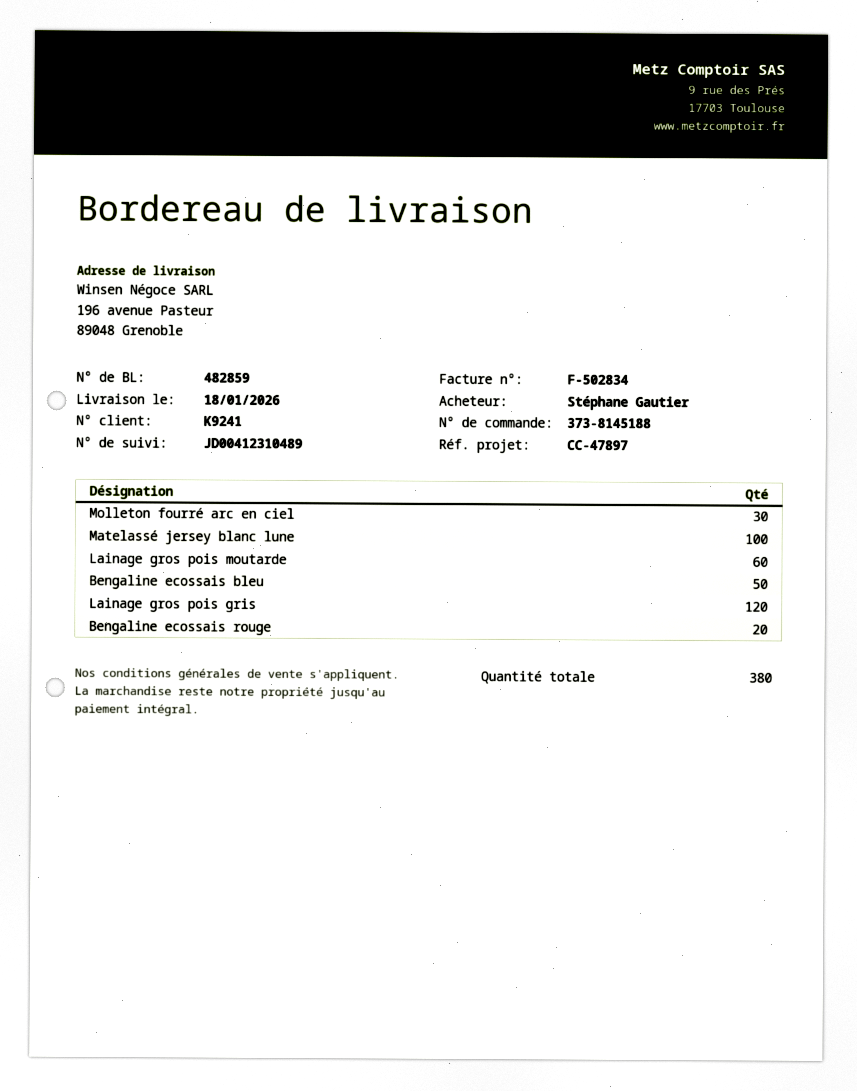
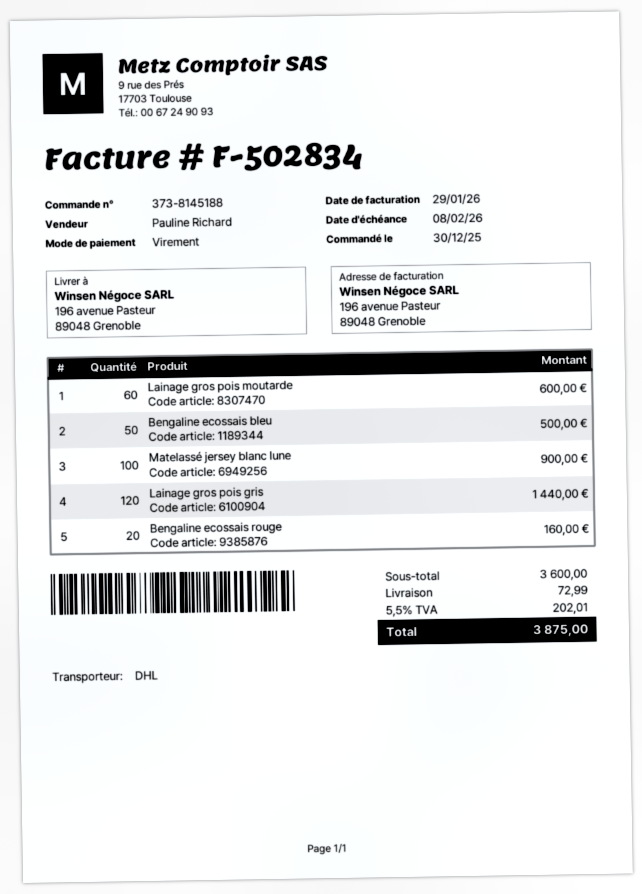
Molleton fourré arc en ciel: 30 -> none

